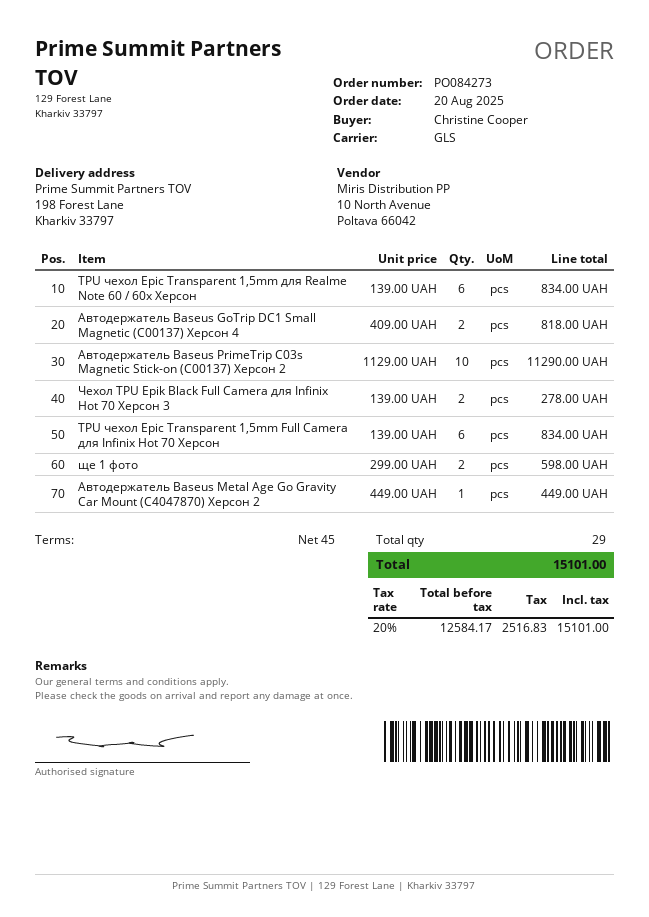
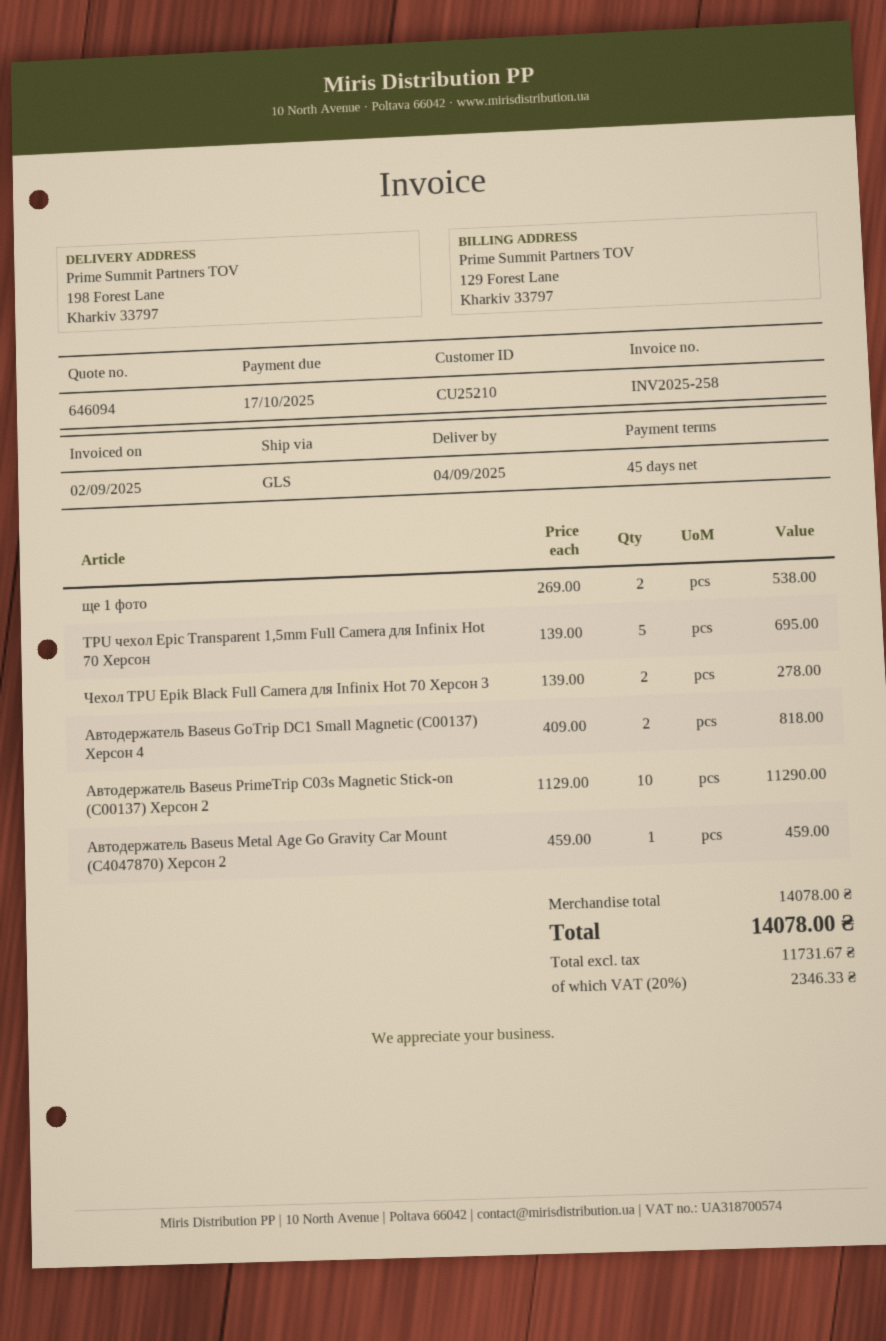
TPU чехол Epic Transparent 1,5mm для Realme Note 60 / 60x Херсон: 6 x 139.00 = 834.00 -> none
TPU чехол Epic Transparent 1,5mm Full Camera для Infinix Hot 70 Херсон: 6 x 139.00 = 834.00 -> 5 x 139.00 = 695.00
ще 1 фото: 2 x 299.00 = 598.00 -> 2 x 269.00 = 538.00
Автодержатель Baseus Metal Age Go Gravity Car Mount (C4047870) Херсон 2: 1 x 449.00 = 449.00 -> 1 x 459.00 = 459.00
net: 12584.17 -> 11731.67
tax: 20% = 2516.83 -> 20% = 2346.33
total: 15101.00 -> 14078.00

